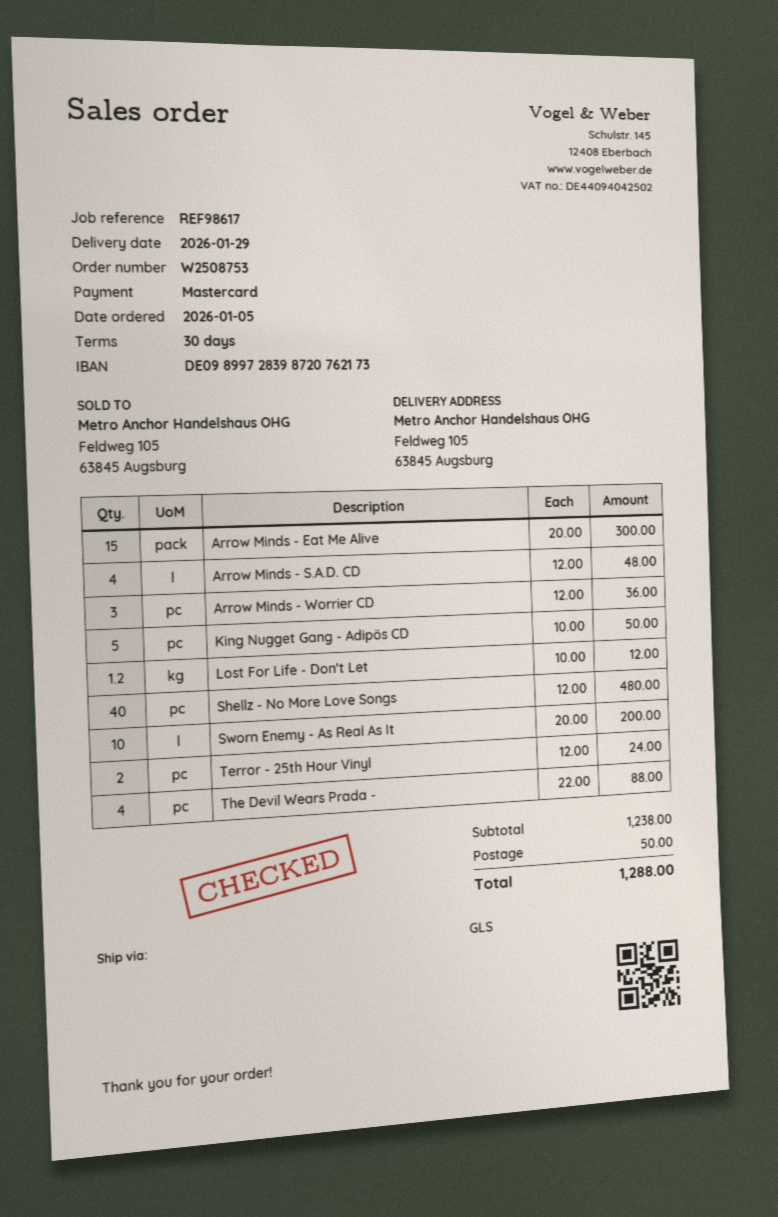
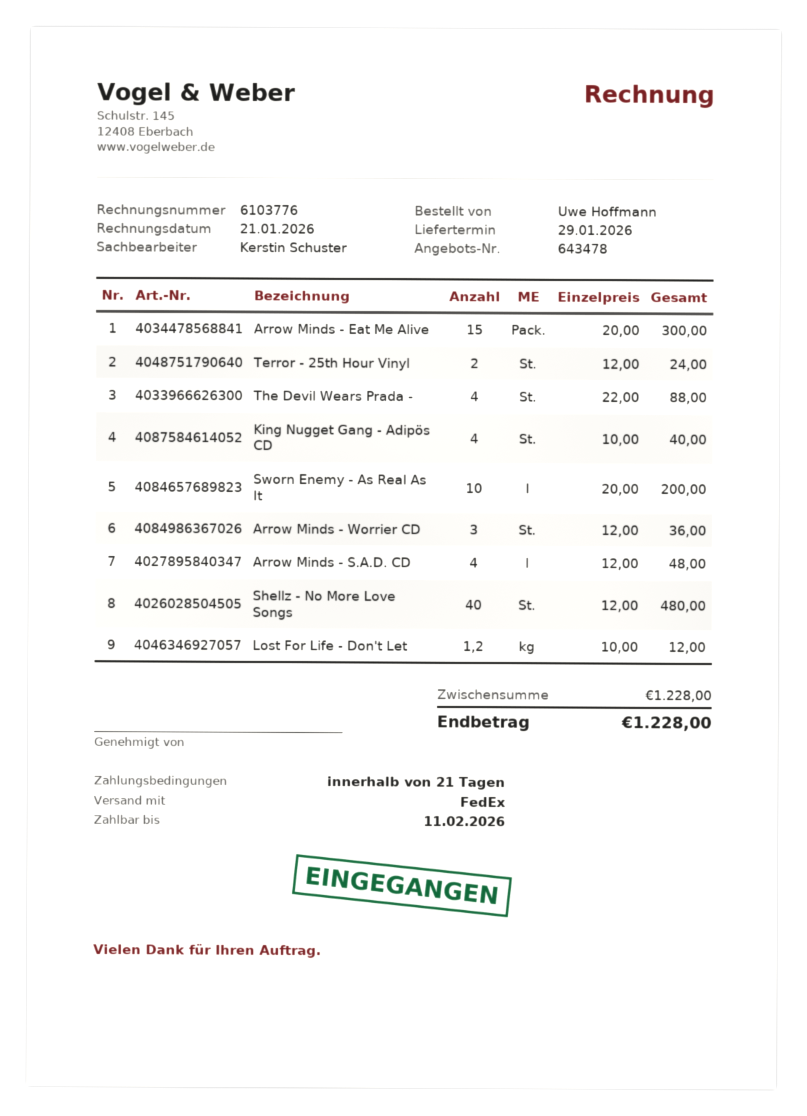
payment terms: 30 days -> 21 days
shipping method: GLS -> FedEx
King Nugget Gang - Adipös CD: 5 x 10.00 = 50.00 -> 4 x 10.00 = 40.00
subtotal: 1238.00 -> 1228.00
shipping: 50.00 -> none
total: 1288.00 -> 1228.00

